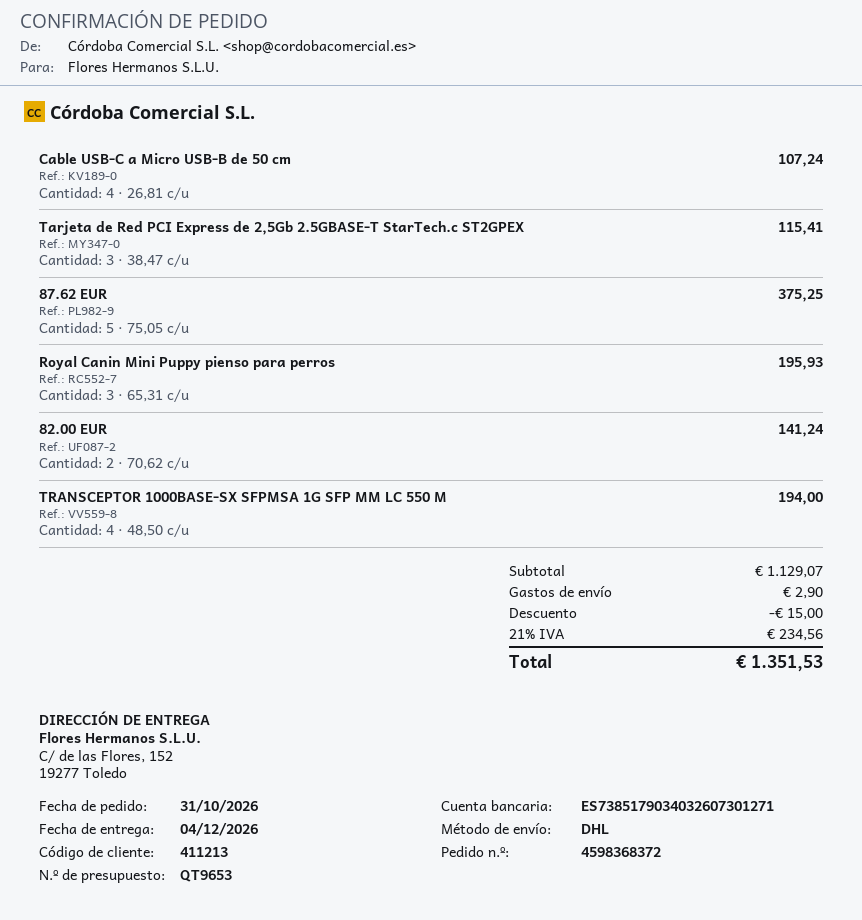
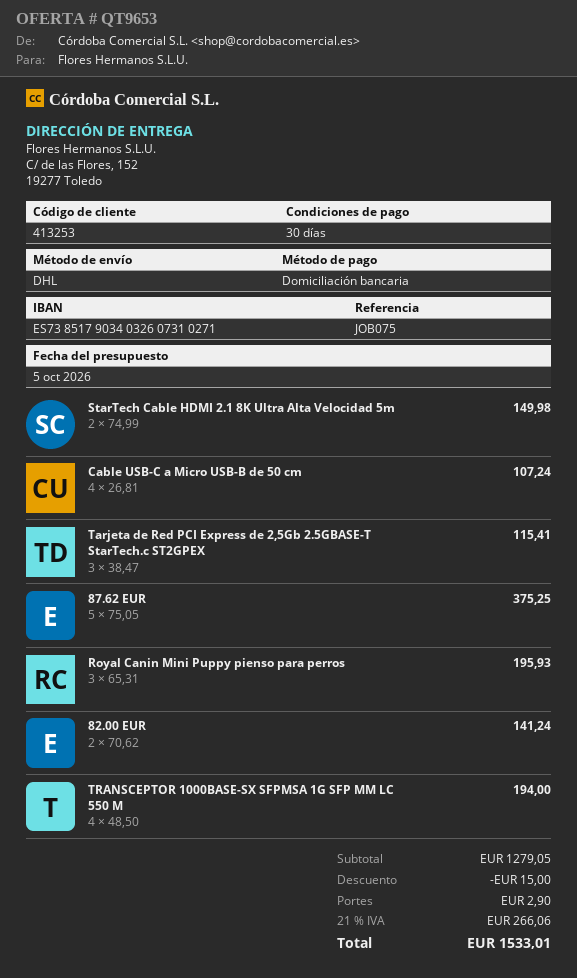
customer number: 411213 -> 413253
bank account: ES7385179034032607301271 -> ES7385179034032607310271
StarTech Cable HDMI 2.1 8K Ultra Alta Velocidad 5m: none -> 2 x 74.99 = 149.98
subtotal: 1129.07 -> 1279.05
tax: 21% = 234.56 -> 21% = 266.06
total: 1351.53 -> 1533.01

